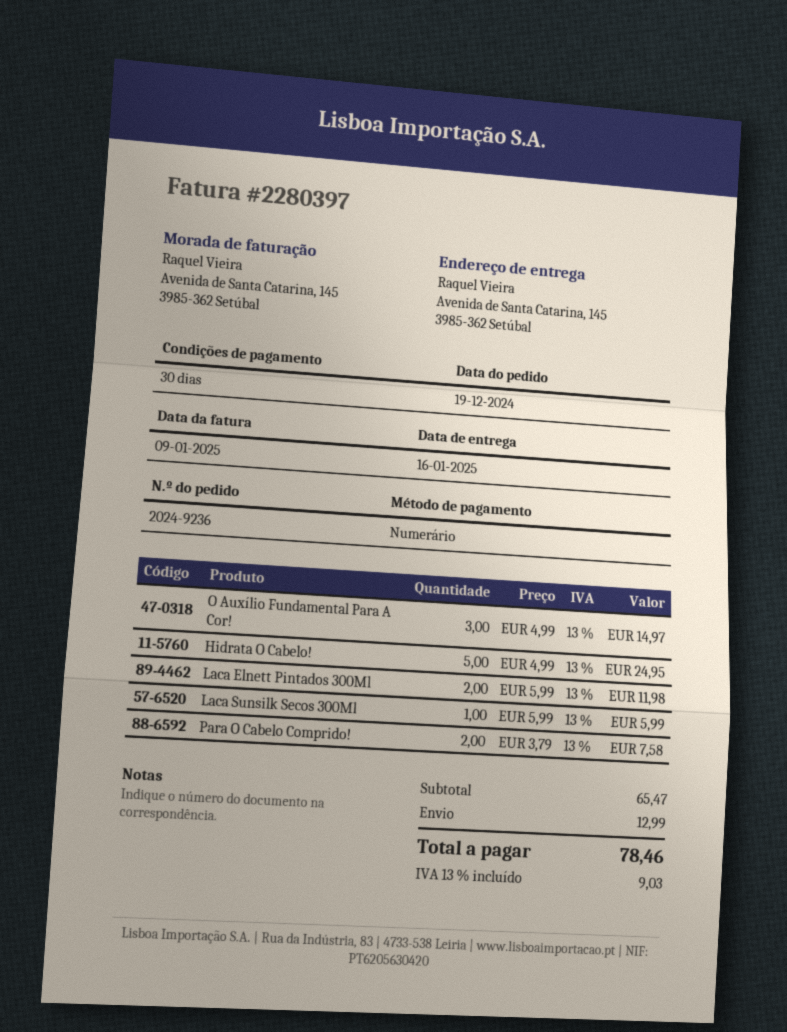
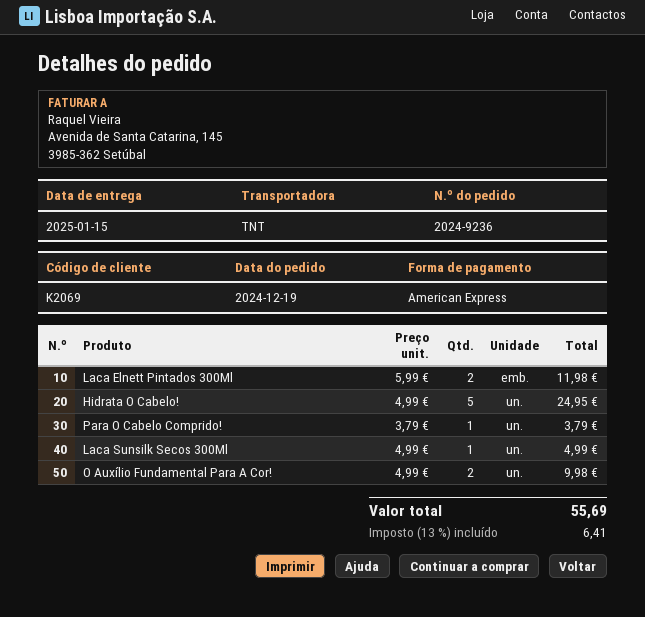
delivery date: 2025-01-16 -> 2025-01-15
payment method: cash -> American Express
O Auxílio Fundamental Para A Cor!: 3 x 4.99 = 14.97 -> 2 x 4.99 = 9.98
Laca Sunsilk Secos 300Ml: 1 x 5.99 = 5.99 -> 1 x 4.99 = 4.99
Para O Cabelo Comprido!: 2 x 3.79 = 7.58 -> 1 x 3.79 = 3.79
shipping: 12.99 -> none
tax: 13% = 9.03 -> 13% = 6.41
total: 78.46 -> 55.69

